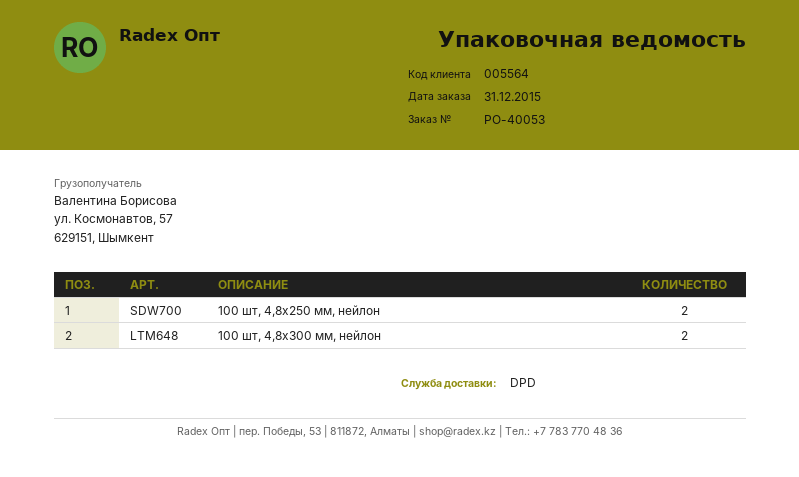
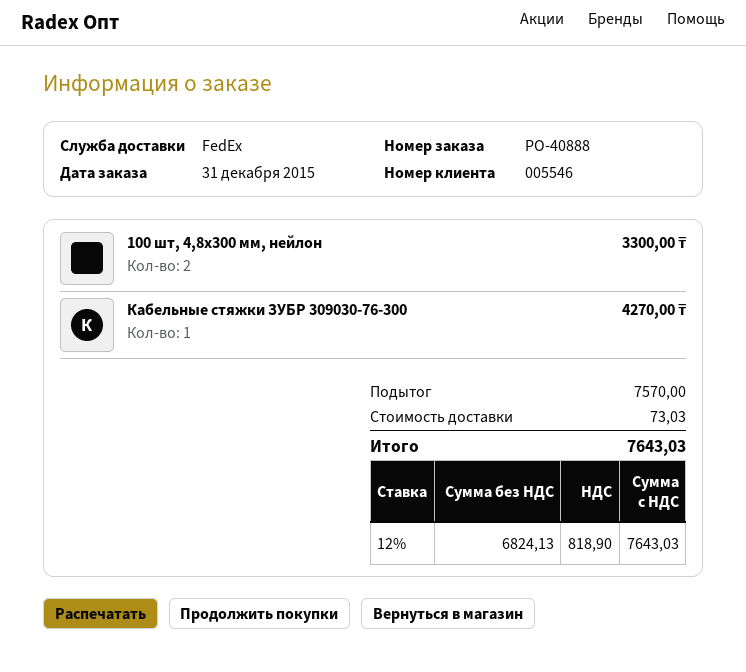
order number: PO-40053 -> PO-40888
customer number: 005564 -> 005546
shipping method: DPD -> FedEx
100 шт, 4,8х250 мм, нейлон: 2 -> none
Кабельные стяжки ЗУБР 309030-76-300: none -> 1

